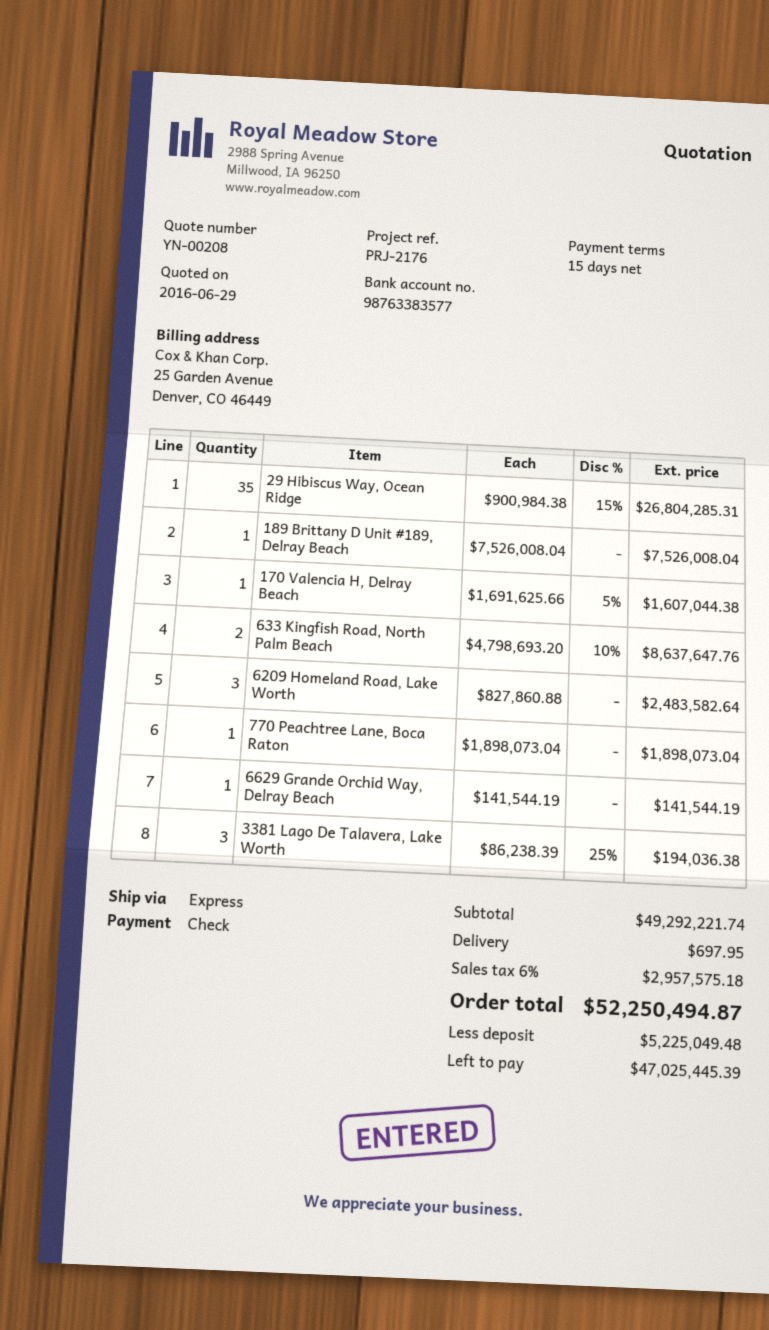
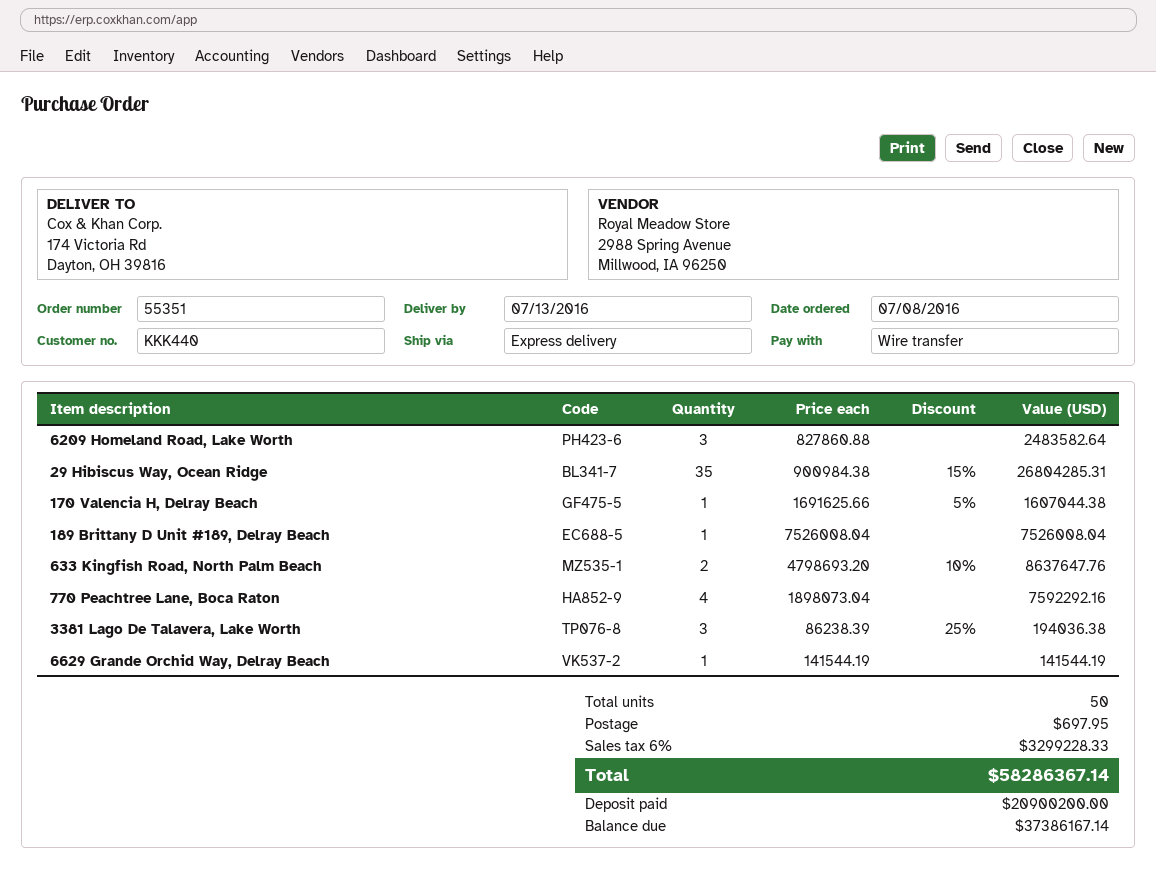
payment method: cheque -> bank transfer
770 Peachtree Lane, Boca Raton: 1 x 1898073.04 = 1898073.04 -> 4 x 1898073.04 = 7592292.16
tax: 6% = 2957575.18 -> 6% = 3299228.33
total: 52250494.87 -> 58286367.14
deposit: 5225049.48 -> 20900200.00
balance: 47025445.39 -> 37386167.14

